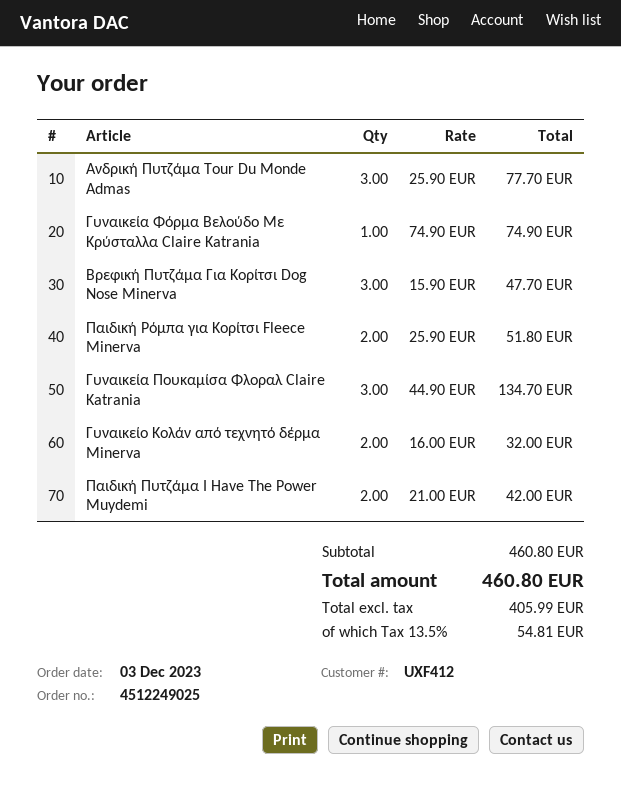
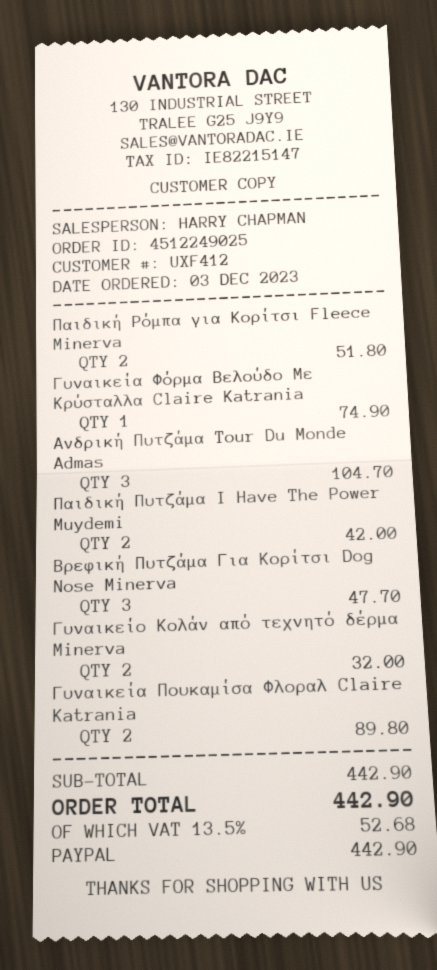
Ανδρική Πυτζάμα Tour Du Monde Admas: 3 for 77.70 -> 3 for 104.70
Γυναικεία Πουκαμίσα Φλοραλ Claire Katrania: 3 for 134.70 -> 2 for 89.80
subtotal: 460.80 -> 442.90
tax: 13.5% = 54.81 -> 13.5% = 52.68
total: 460.80 -> 442.90

